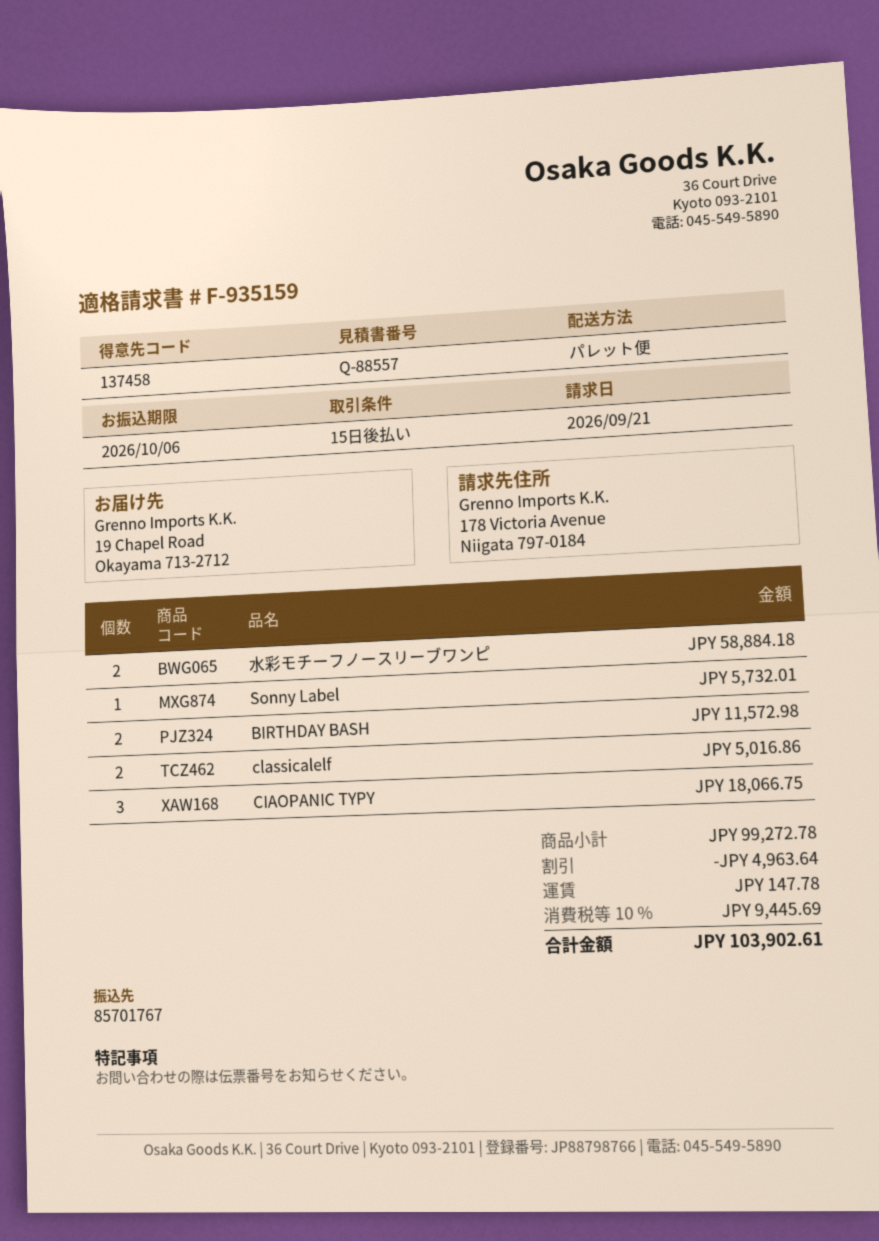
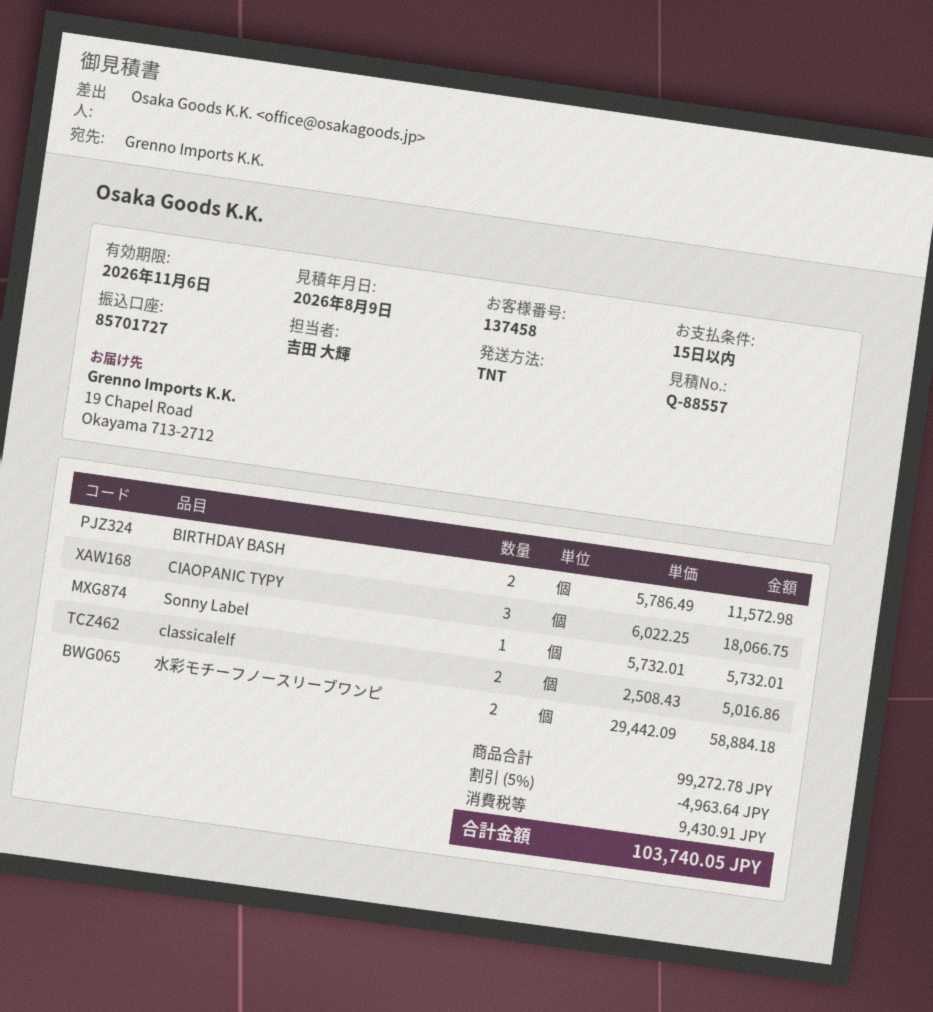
bank account: 85701767 -> 85701727
shipping method: pallet freight -> TNT
shipping: 147.78 -> none
tax: 9445.69 -> 9430.91
total: 103902.61 -> 103740.05

